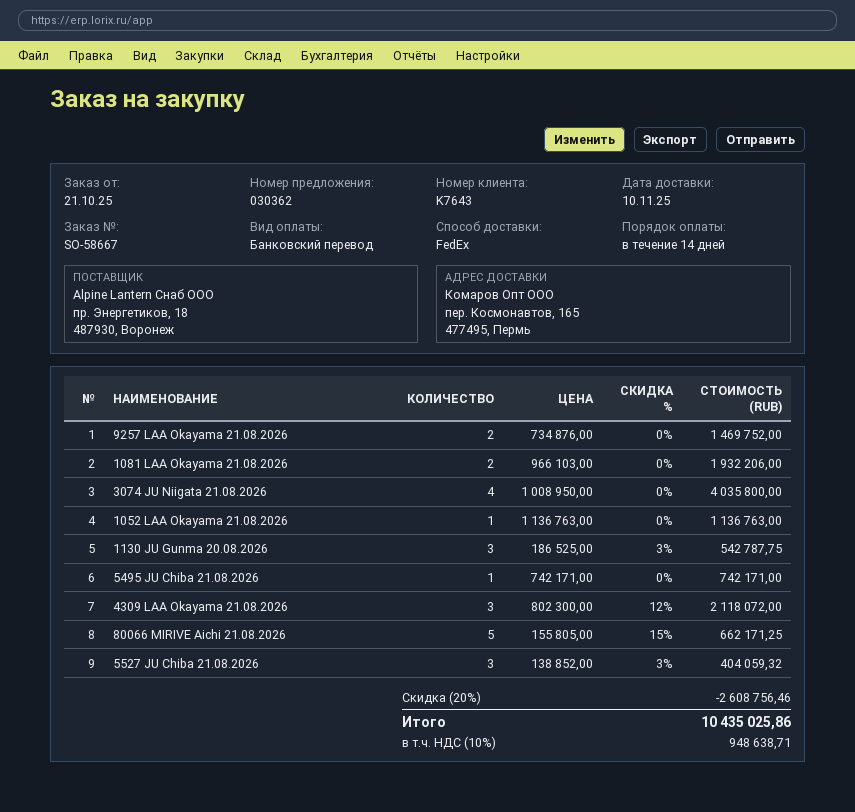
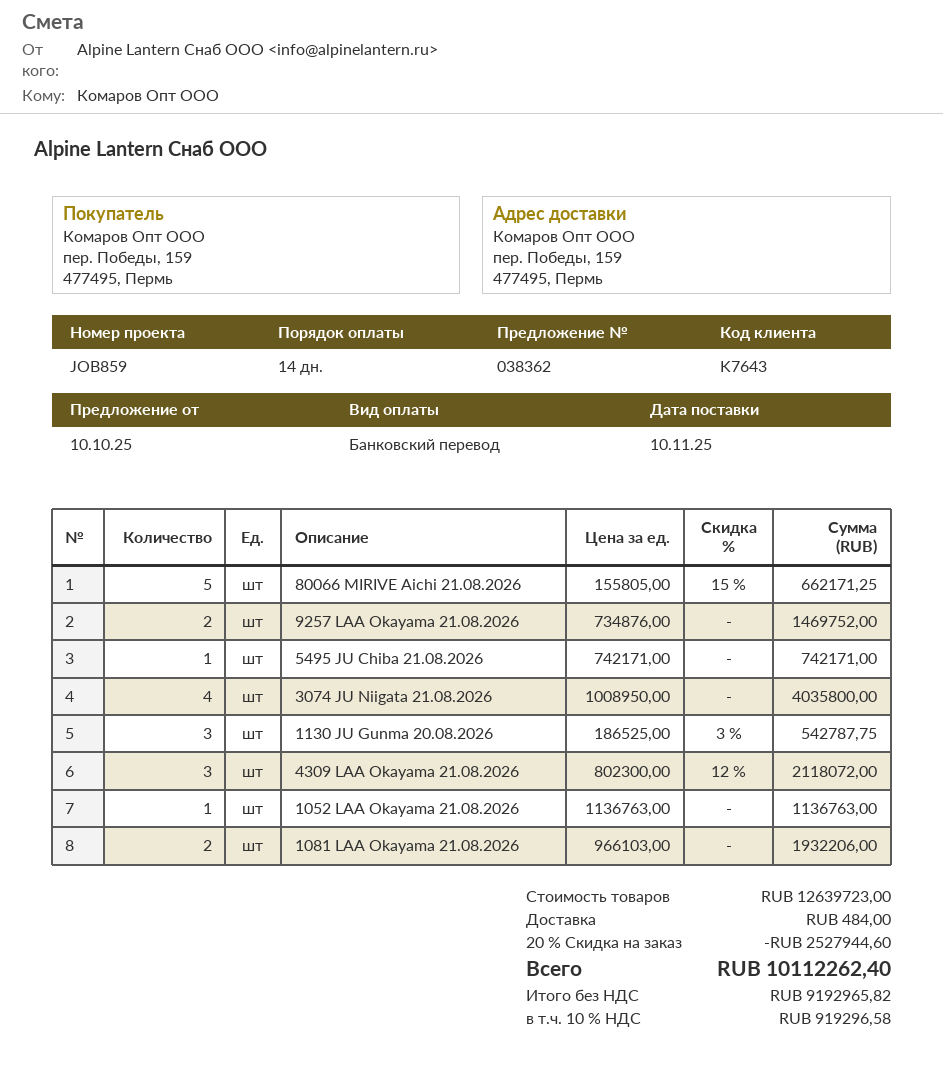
quote number: 030362 -> 038362
ship to: пер. Космонавтов, 165, 477495, Пермь -> пер. Победы, 159, 477495, Пермь
5527 JU Chiba 21.08.2026: 3 x 138852.00 - 3% = 404059.32 -> none
discount: 20% = 2608756.46 -> 20% = 2527944.60
shipping: none -> 484.00
tax: 10% = 948638.71 -> 10% = 919296.58
total: 10435025.86 -> 10112262.40

